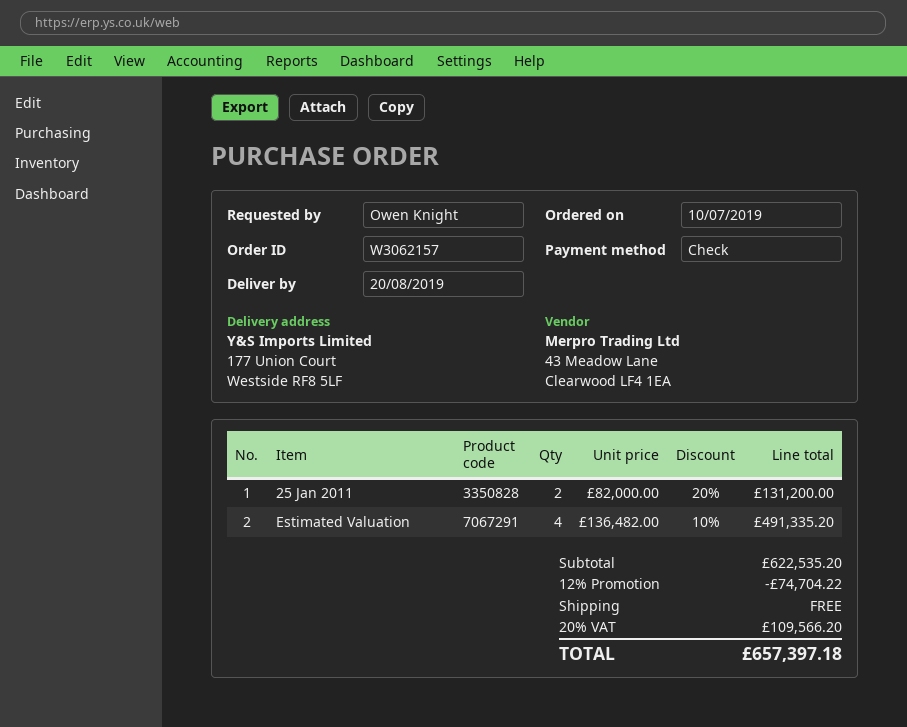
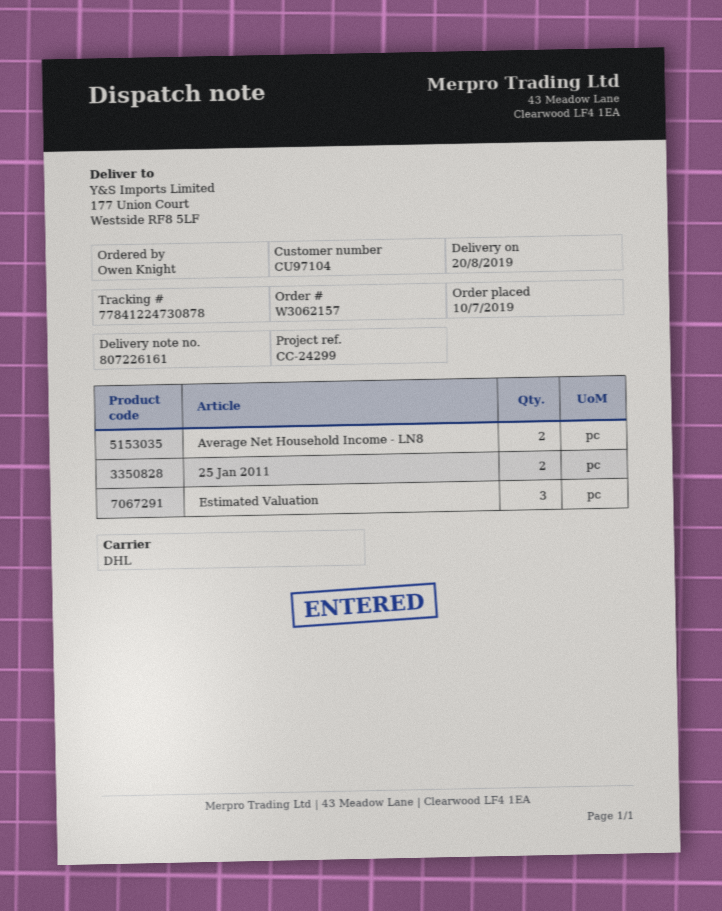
Estimated Valuation: 4 -> 3
Average Net Household Income - LN8: none -> 2

